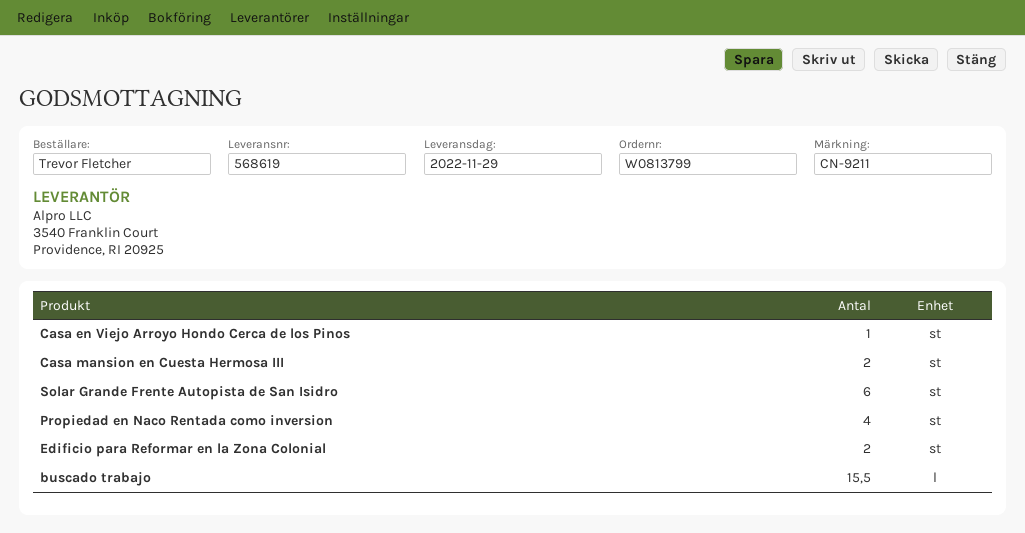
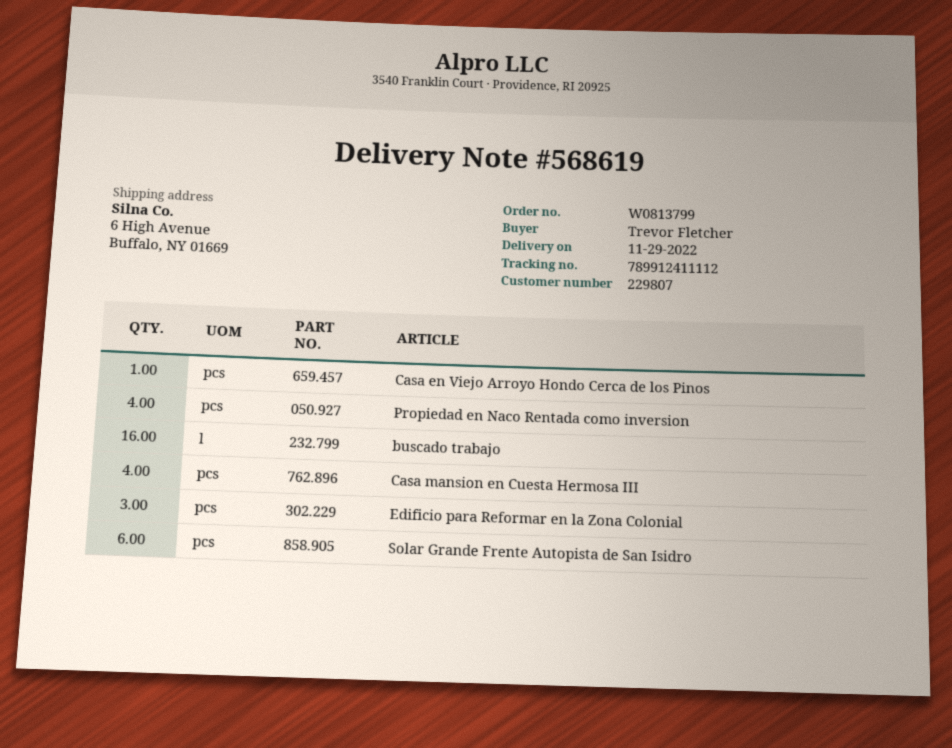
Casa mansion en Cuesta Hermosa III: 2 -> 4
Edificio para Reformar en la Zona Colonial: 2 -> 3
buscado trabajo: 15.5 -> 16

